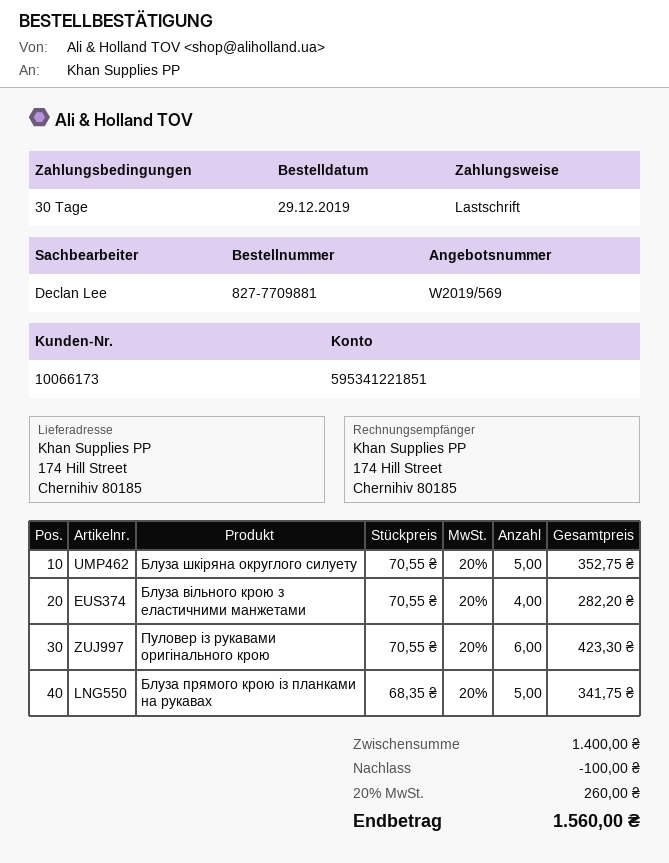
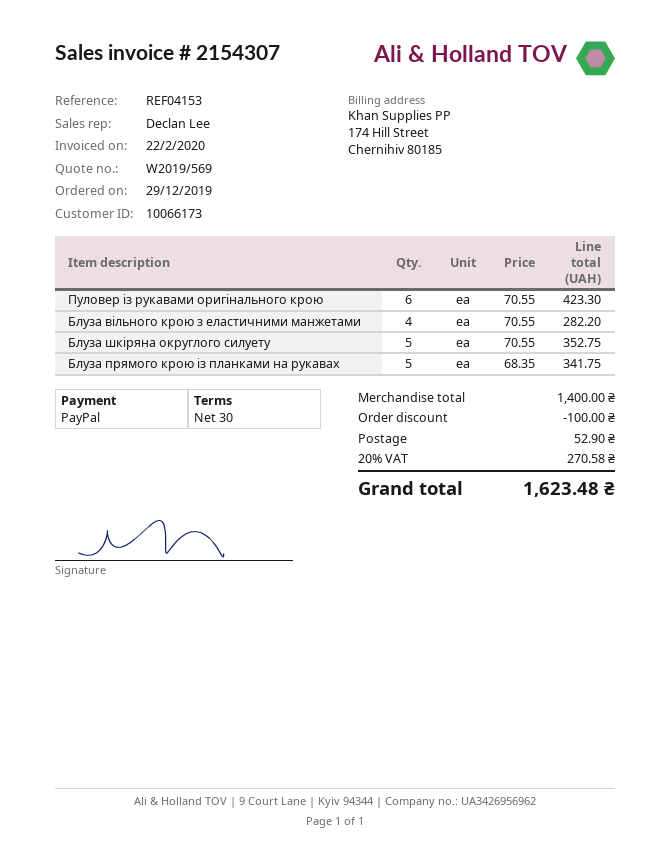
payment method: direct debit -> PayPal
shipping: none -> 52.90
tax: 20% = 260.00 -> 20% = 270.58
total: 1560.00 -> 1623.48

